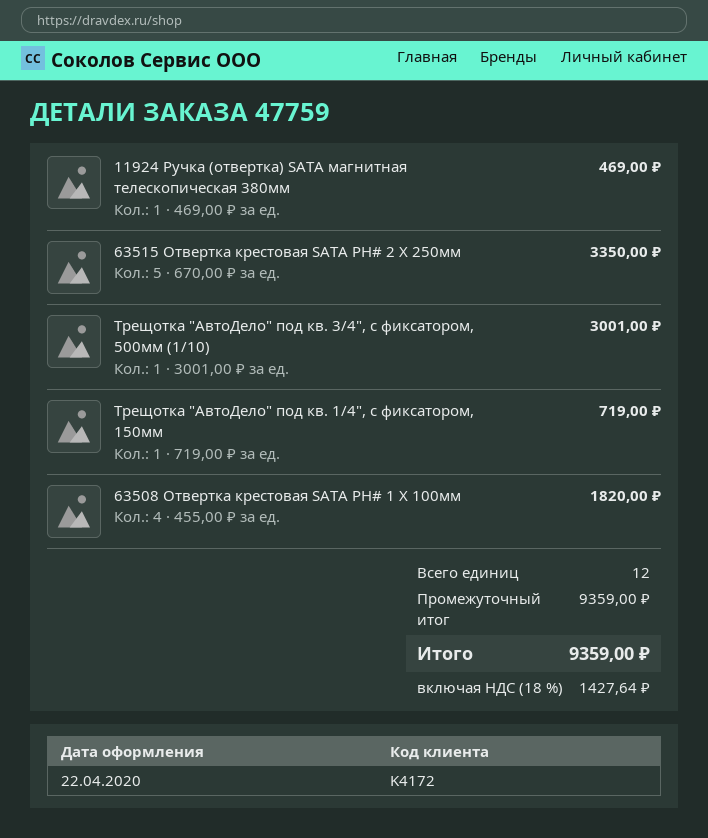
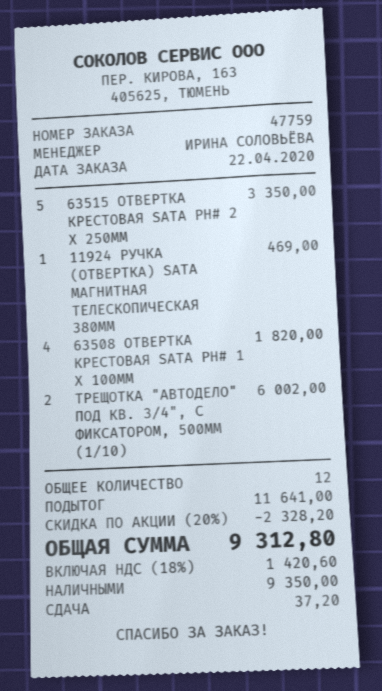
Трещотка "АвтоДело" под кв. 3/4", с фиксатором, 500мм (1/10): 1 for 3001.00 -> 2 for 6002.00
Трещотка "АвтоДело" под кв. 1/4", с фиксатором, 150мм: 1 for 719.00 -> none
subtotal: 9359.00 -> 11641.00
discount: none -> 20% = 2328.20
tax: 18% = 1427.64 -> 18% = 1420.60
total: 9359.00 -> 9312.80

